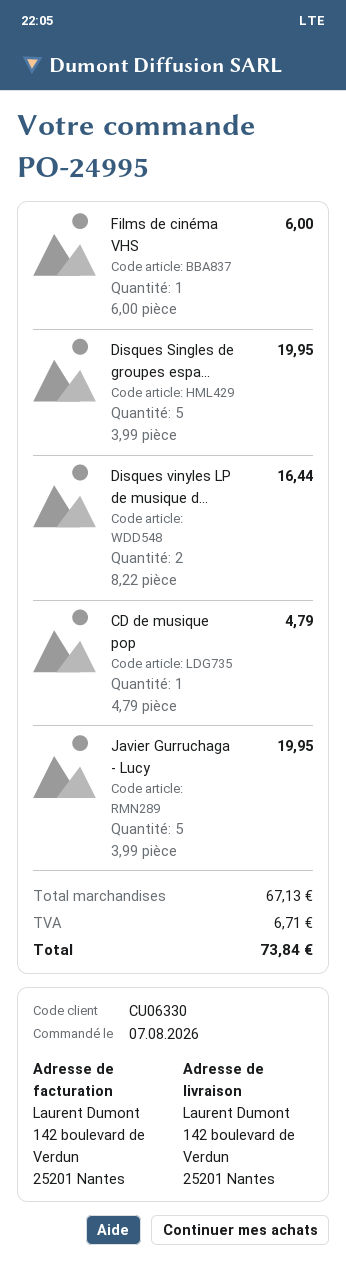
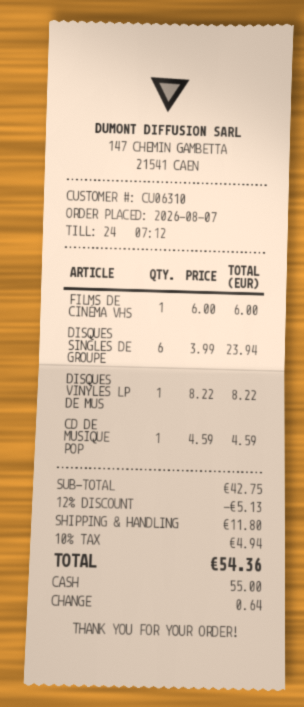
customer number: CU06330 -> CU06310
Disques Singles de groupes espa...: 5 x 3.99 = 19.95 -> 6 x 3.99 = 23.94
Disques vinyles LP de musique d...: 2 x 8.22 = 16.44 -> 1 x 8.22 = 8.22
CD de musique pop: 1 x 4.79 = 4.79 -> 1 x 4.59 = 4.59
Javier Gurruchaga - Lucy: 5 x 3.99 = 19.95 -> none
subtotal: 67.13 -> 42.75
discount: none -> 12% = 5.13
shipping: none -> 11.80
tax: 6.71 -> 4.94
total: 73.84 -> 54.36

